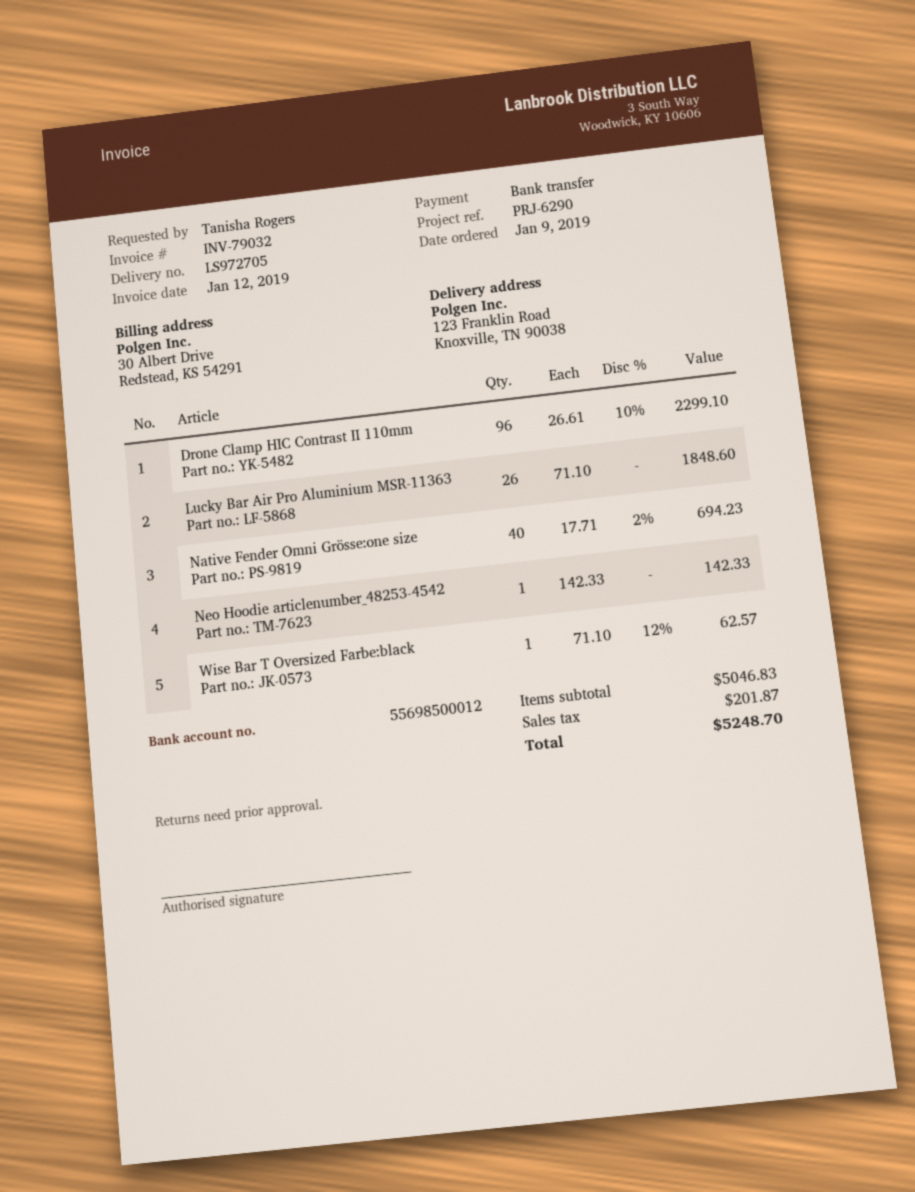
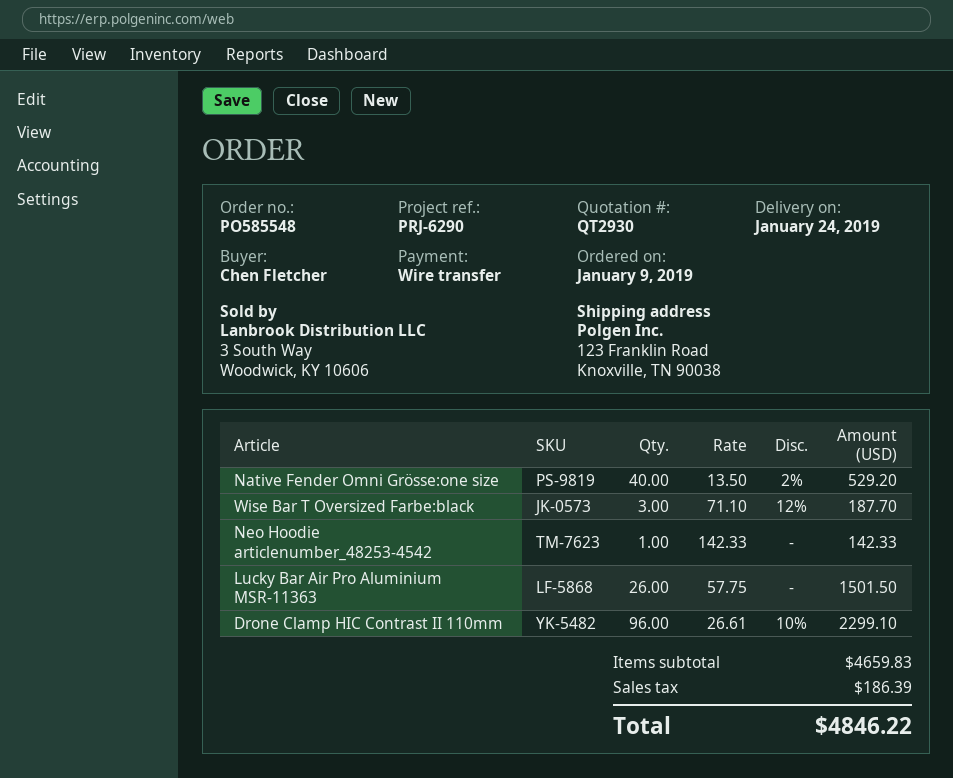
ordered by: Tanisha Rogers -> Chen Fletcher
Lucky Bar Air Pro Aluminium MSR-11363: 26 x 71.10 = 1848.60 -> 26 x 57.75 = 1501.50
Native Fender Omni Grösse:one size: 40 x 17.71 - 2% = 694.23 -> 40 x 13.50 - 2% = 529.20
Wise Bar T Oversized Farbe:black: 1 x 71.10 - 12% = 62.57 -> 3 x 71.10 - 12% = 187.70
subtotal: 5046.83 -> 4659.83
tax: 201.87 -> 186.39
total: 5248.70 -> 4846.22

